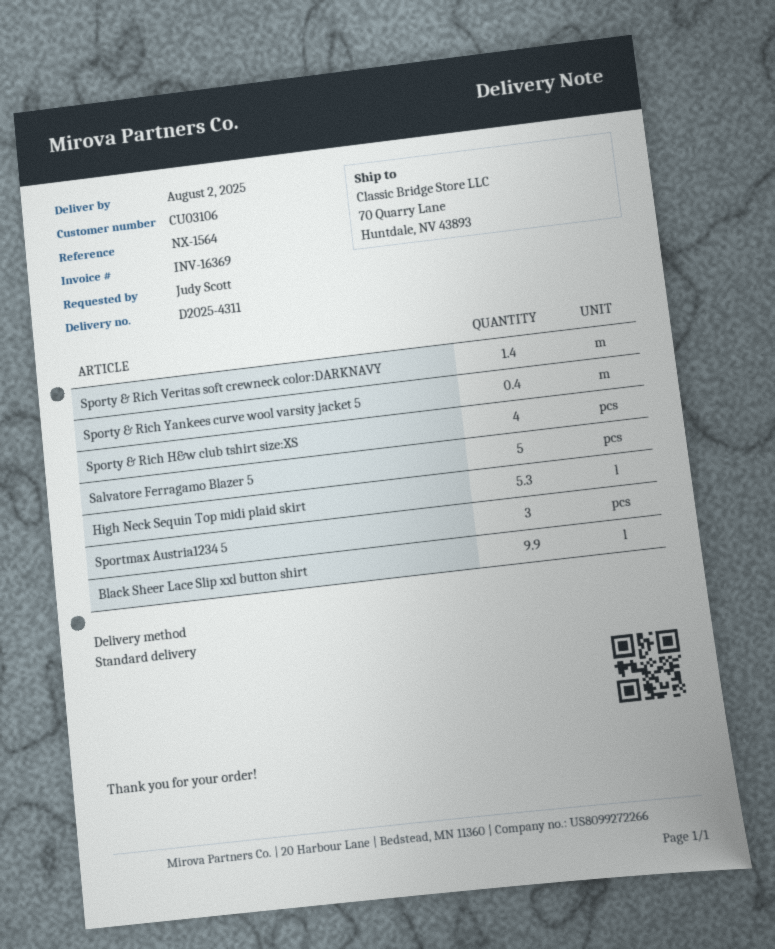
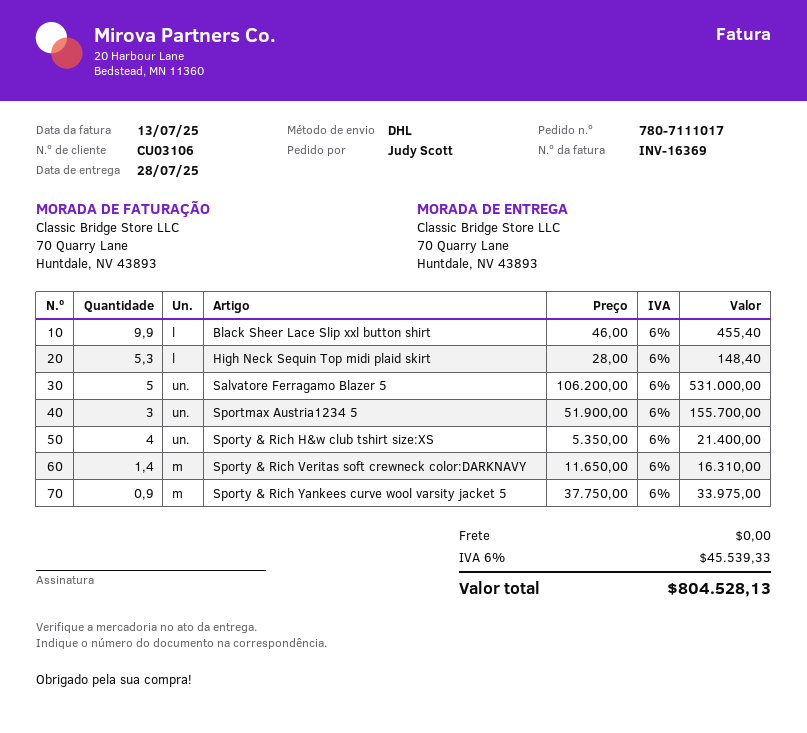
delivery date: 2025-08-02 -> 2025-07-28
shipping method: standard -> DHL
Sporty & Rich Yankees curve wool varsity jacket 5: 0.4 -> 0.9

